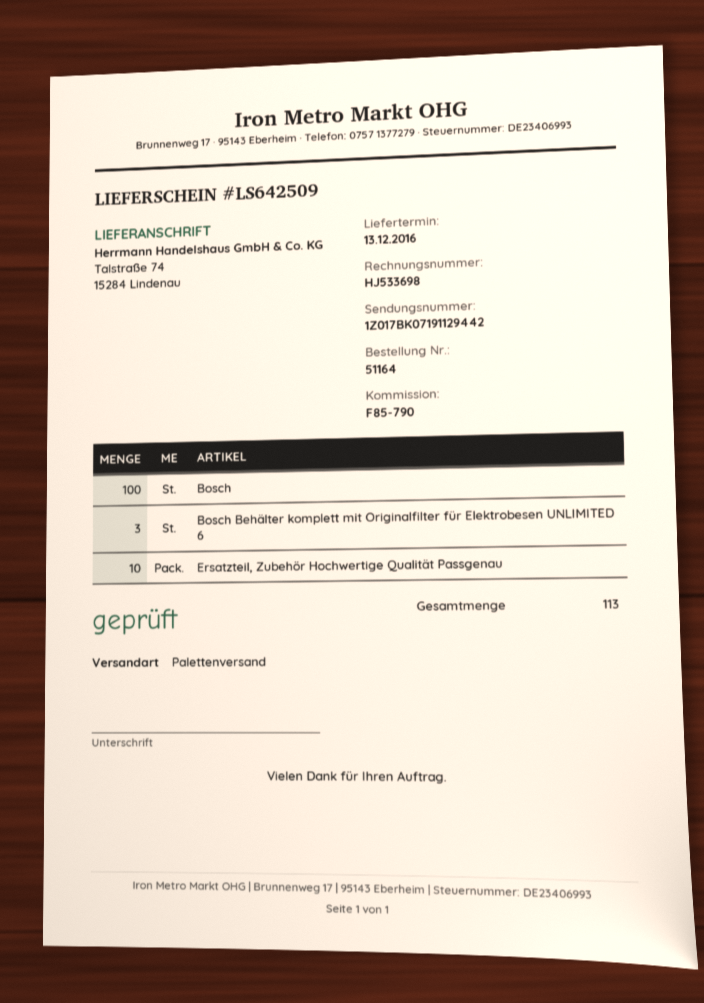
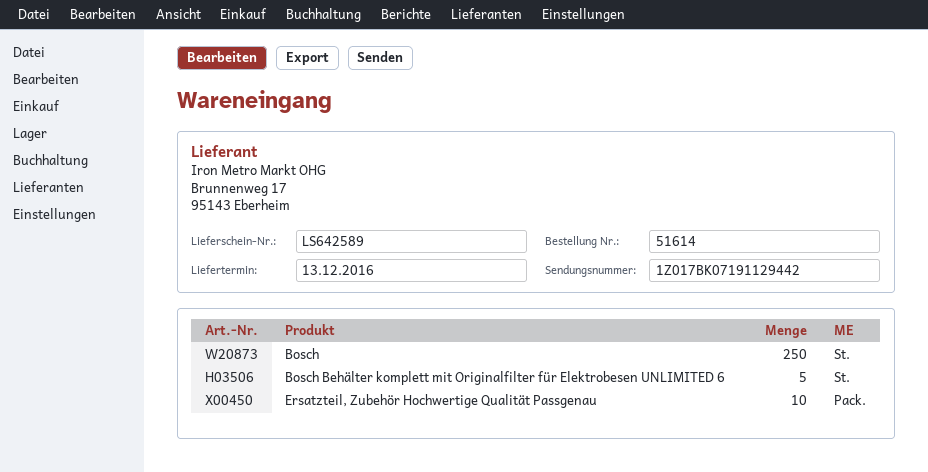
order number: 51164 -> 51614
delivery note number: LS642509 -> LS642589
Bosch: 100 -> 250
Bosch Behälter komplett mit Originalfilter für Elektrobesen UNLIMITED 6: 3 -> 5

